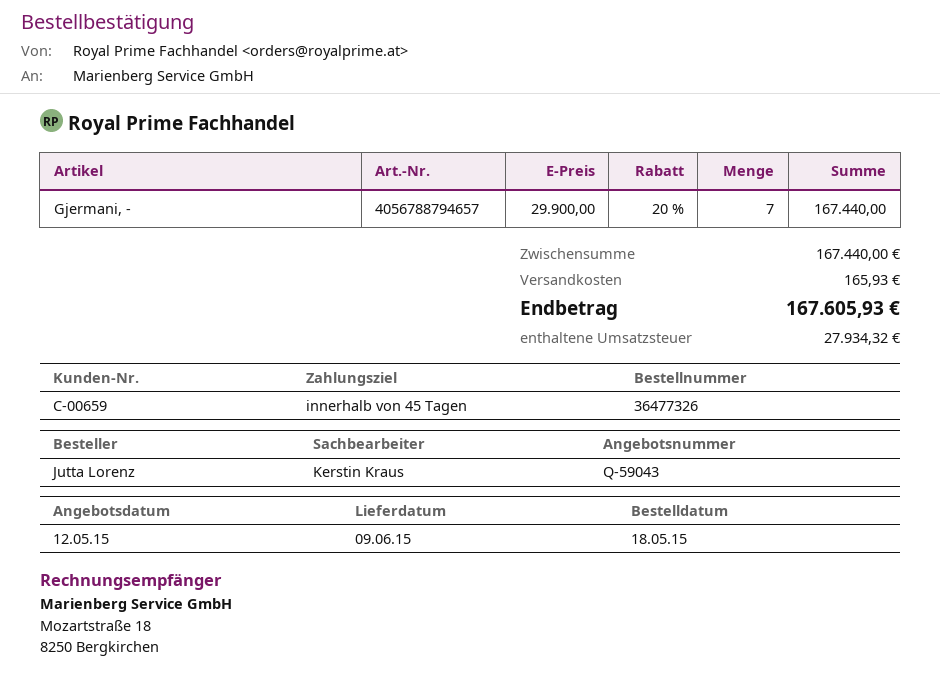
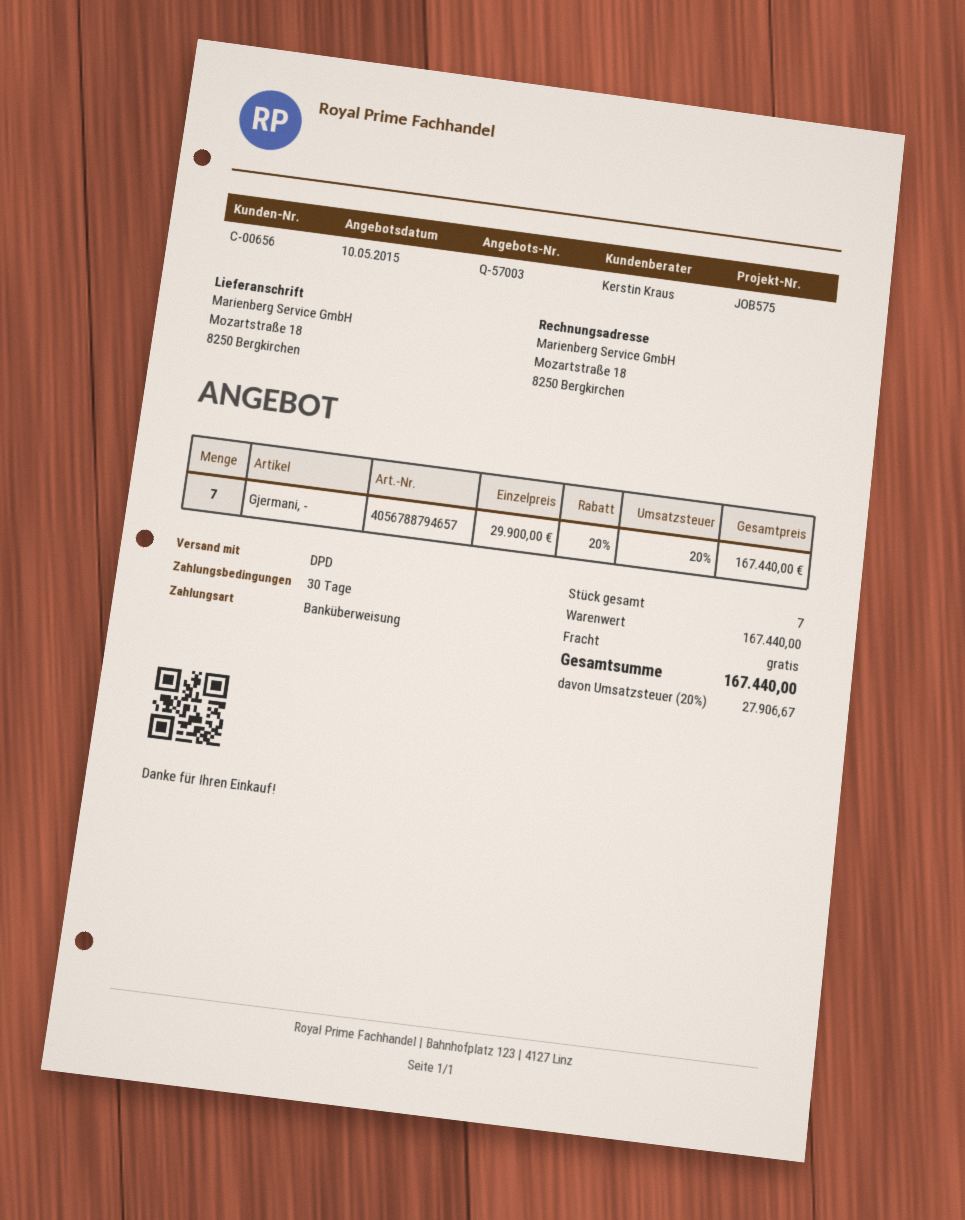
quote number: Q-59043 -> Q-57003
quote date: 2015-05-12 -> 2015-05-10
payment terms: 45 days -> 30 days
customer number: C-00659 -> C-00656
shipping: 165.93 -> 0.00
tax: 27934.32 -> 27906.67
total: 167605.93 -> 167440.00

